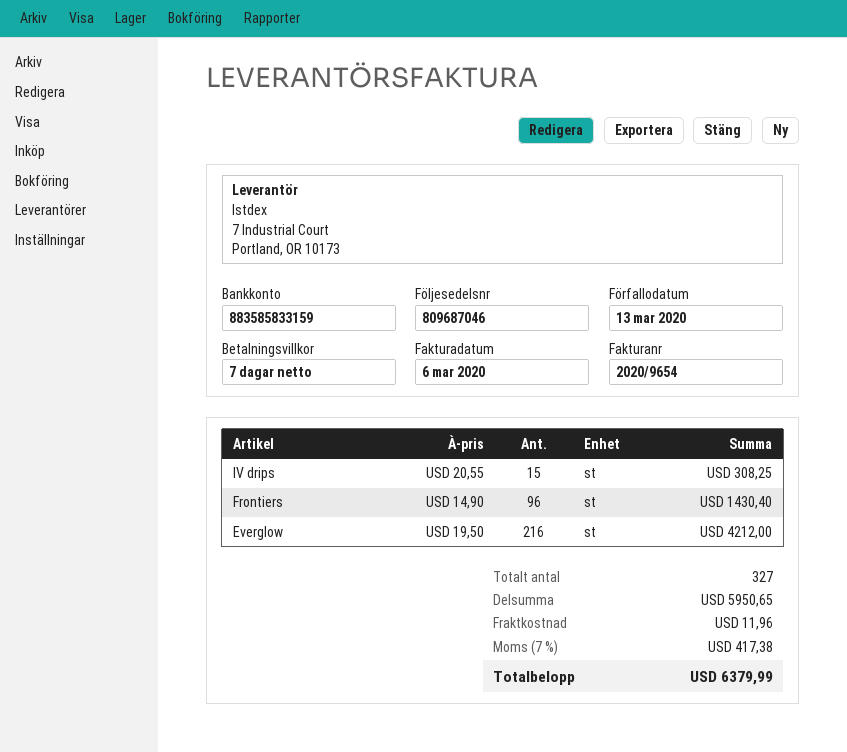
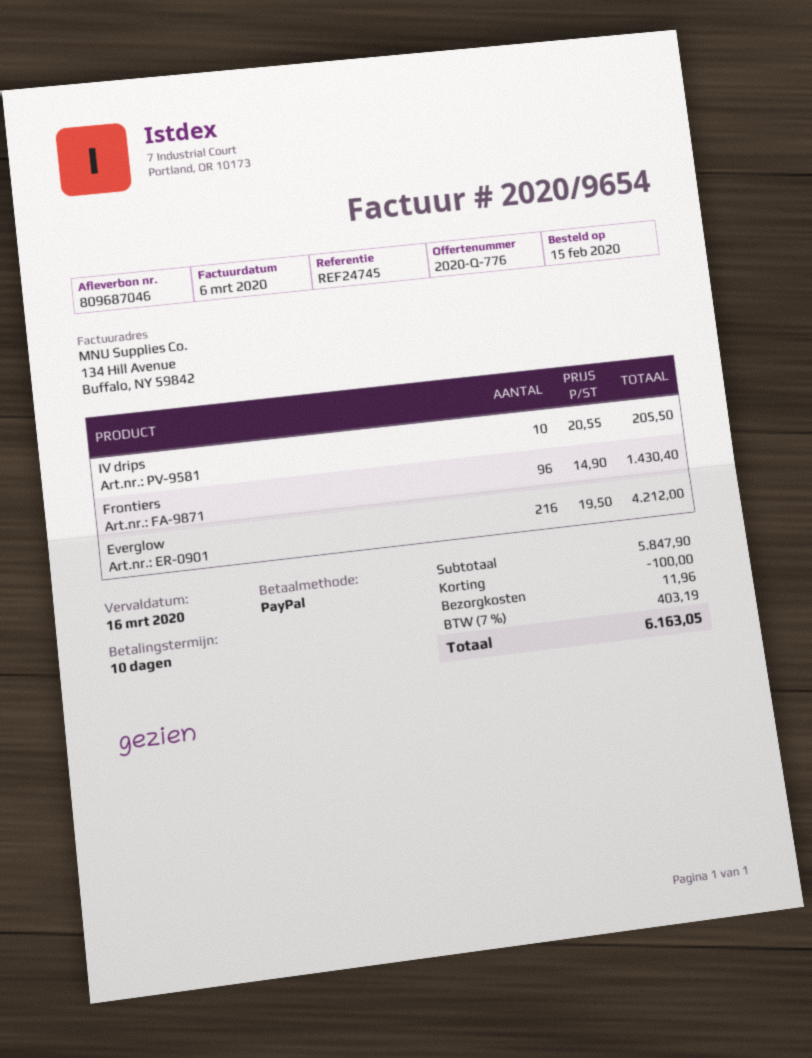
payment terms: 7 days -> 10 days
due date: 2020-03-13 -> 2020-03-16
IV drips: 15 x 20.55 = 308.25 -> 10 x 20.55 = 205.50
subtotal: 5950.65 -> 5847.90
discount: none -> 100.00
tax: 7% = 417.38 -> 7% = 403.19
total: 6379.99 -> 6163.05

